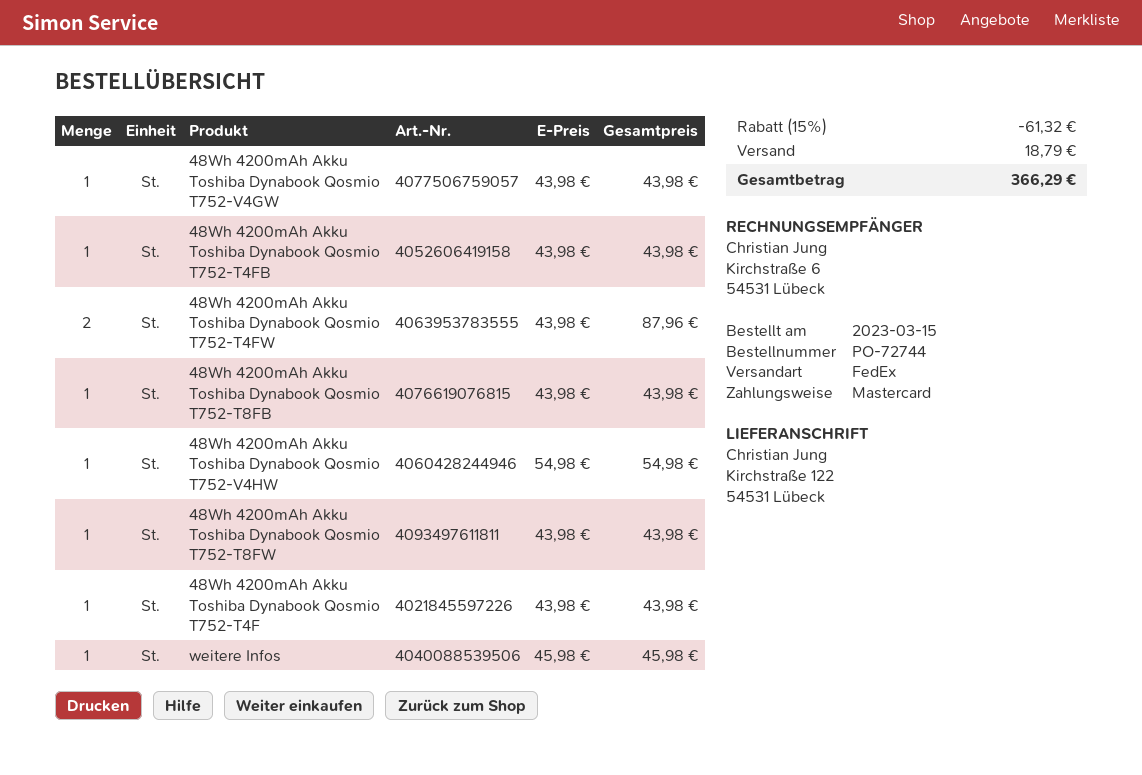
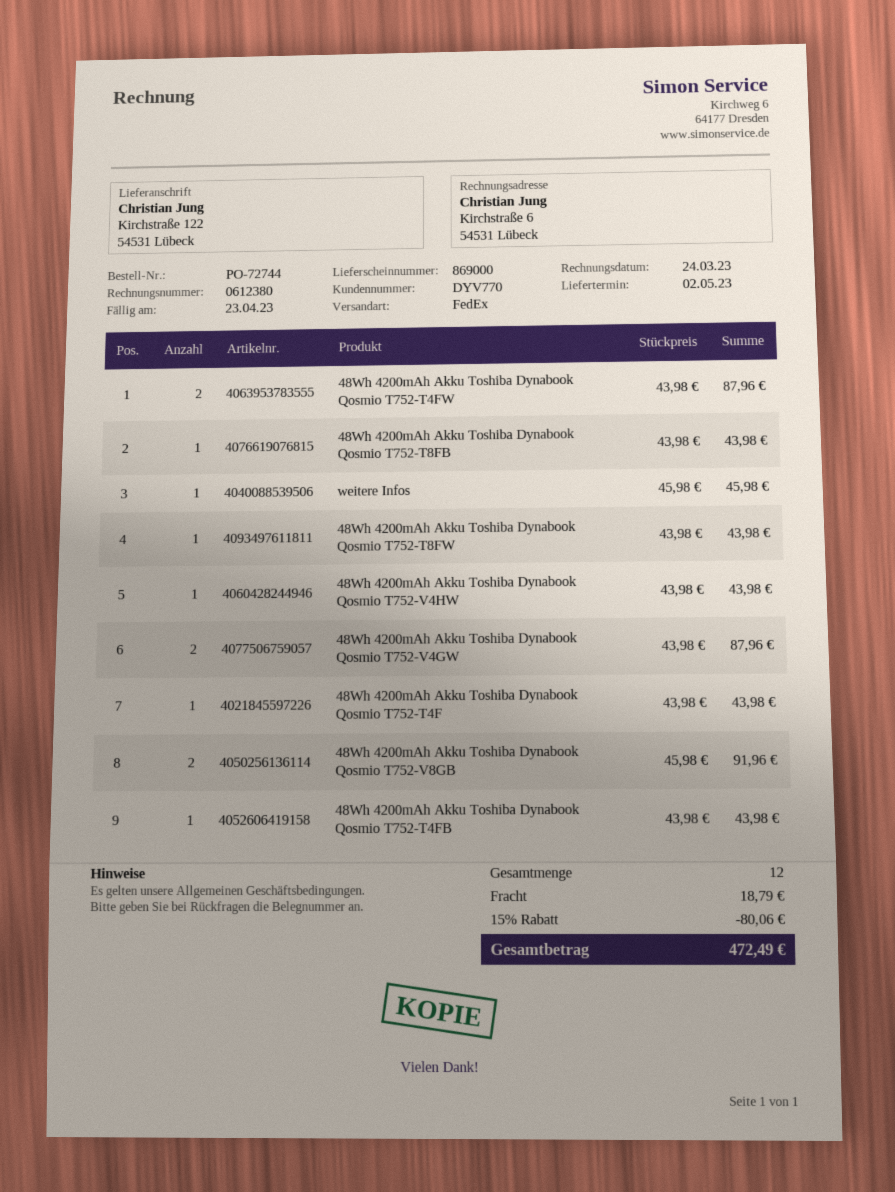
48Wh 4200mAh Akku Toshiba Dynabook Qosmio T752-V4GW: 1 x 43.98 = 43.98 -> 2 x 43.98 = 87.96
48Wh 4200mAh Akku Toshiba Dynabook Qosmio T752-V4HW: 1 x 54.98 = 54.98 -> 1 x 43.98 = 43.98
48Wh 4200mAh Akku Toshiba Dynabook Qosmio T752-V8GB: none -> 2 x 45.98 = 91.96
discount: 15% = 61.32 -> 15% = 80.06
total: 366.29 -> 472.49

